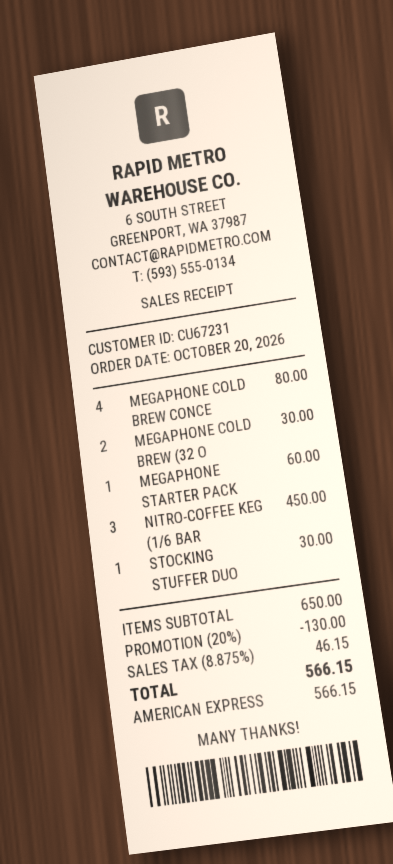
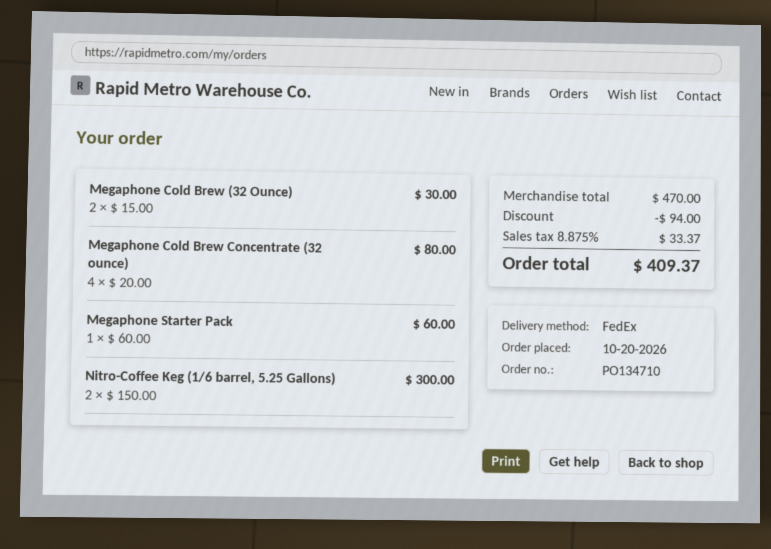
NITRO-COFFEE KEG (1/6 BAR: 3 for 450.00 -> 2 for 300.00
STOCKING STUFFER DUO: 1 for 30.00 -> none
subtotal: 650.00 -> 470.00
discount: 130.00 -> 94.00
tax: 8.875% = 46.15 -> 8.875% = 33.37
total: 566.15 -> 409.37

